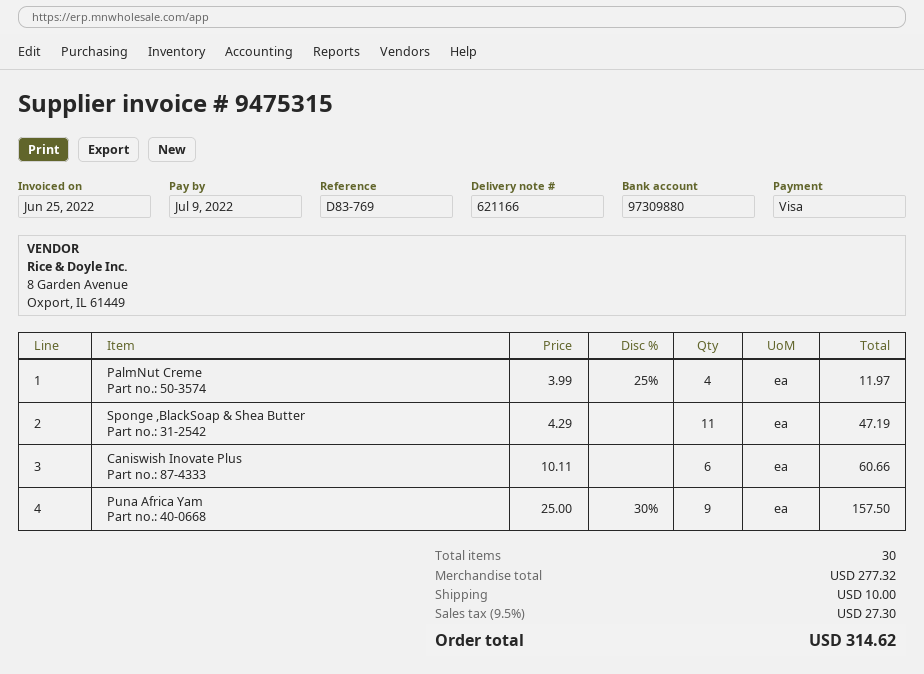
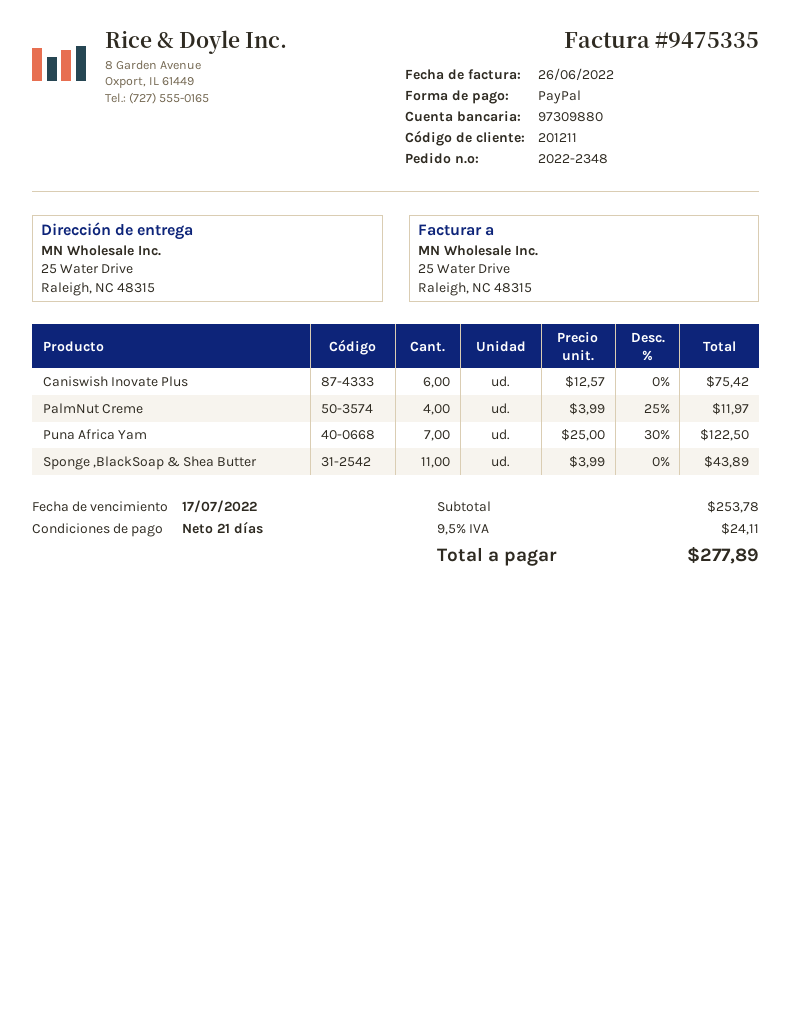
invoice number: 9475315 -> 9475335
invoice date: 2022-06-25 -> 2022-06-26
due date: 2022-07-09 -> 2022-07-17
payment method: Visa -> PayPal
Sponge ,BlackSoap & Shea Butter: 11 x 4.29 = 47.19 -> 11 x 3.99 = 43.89
Caniswish Inovate Plus: 6 x 10.11 = 60.66 -> 6 x 12.57 = 75.42
Puna Africa Yam: 9 x 25.00 - 30% = 157.50 -> 7 x 25.00 - 30% = 122.50
subtotal: 277.32 -> 253.78
shipping: 10.00 -> none
tax: 9.5% = 27.30 -> 9.5% = 24.11
total: 314.62 -> 277.89

